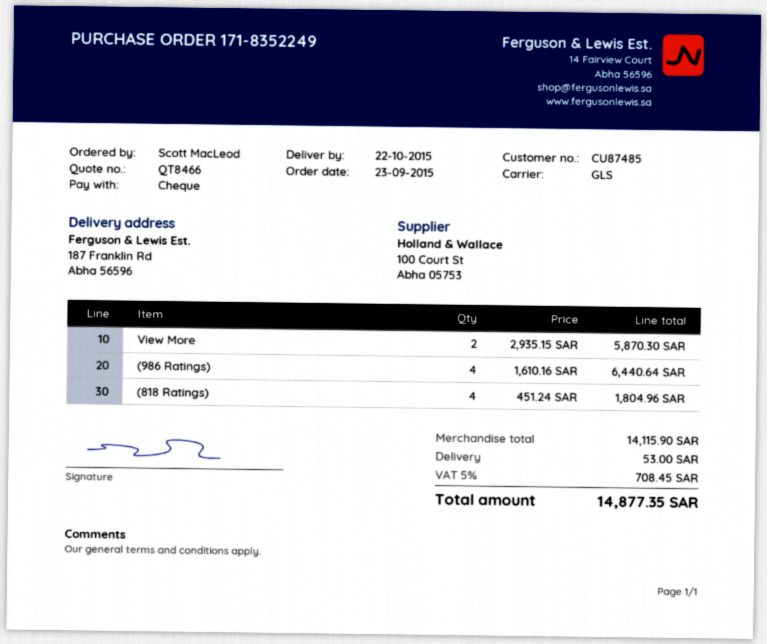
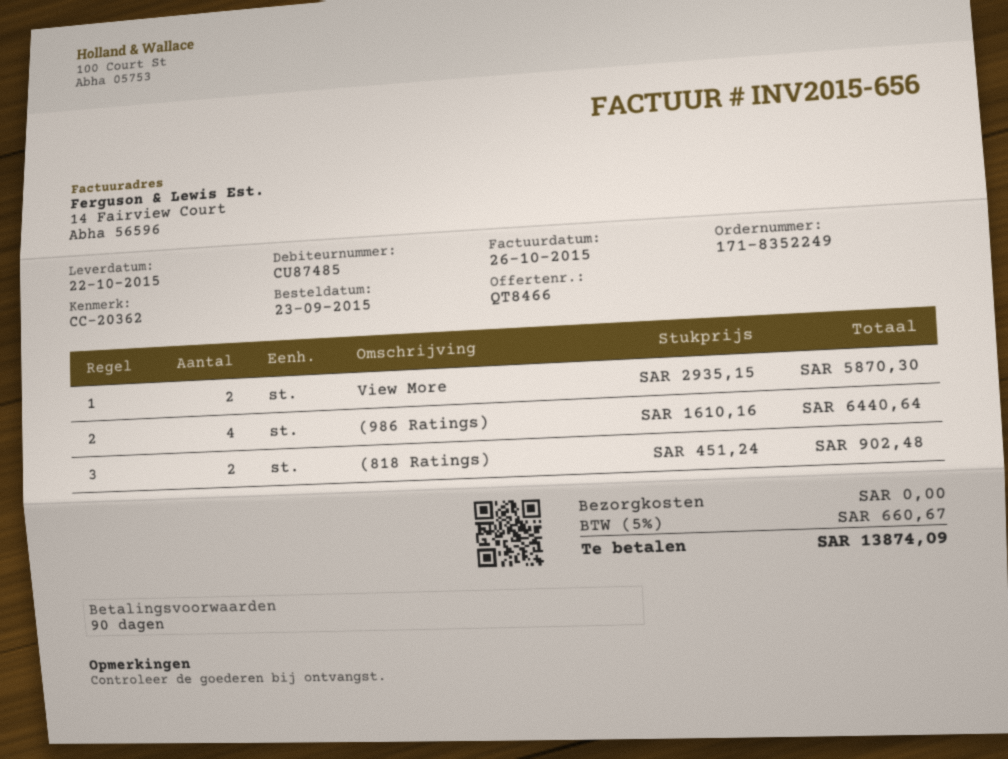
(818 Ratings): 4 x 451.24 = 1804.96 -> 2 x 451.24 = 902.48
shipping: 53.00 -> 0.00
tax: 5% = 708.45 -> 5% = 660.67
total: 14877.35 -> 13874.09

